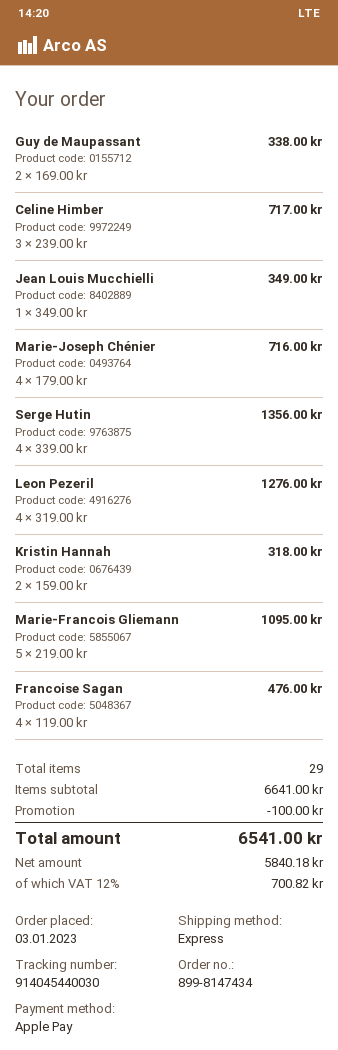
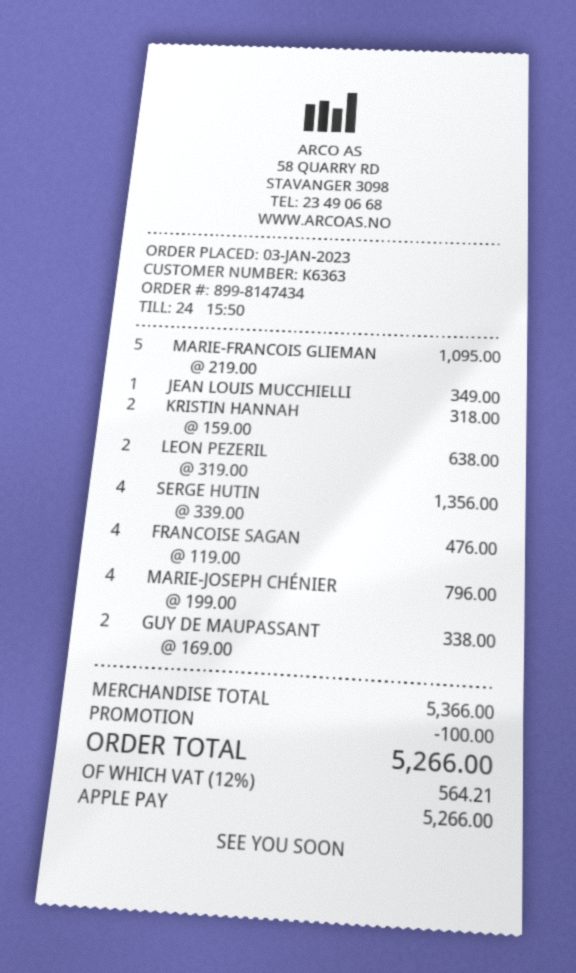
Celine Himber: 3 x 239.00 = 717.00 -> none
Marie-Joseph Chénier: 4 x 179.00 = 716.00 -> 4 x 199.00 = 796.00
Leon Pezeril: 4 x 319.00 = 1276.00 -> 2 x 319.00 = 638.00
subtotal: 6641.00 -> 5366.00
tax: 12% = 700.82 -> 12% = 564.21
total: 6541.00 -> 5266.00

